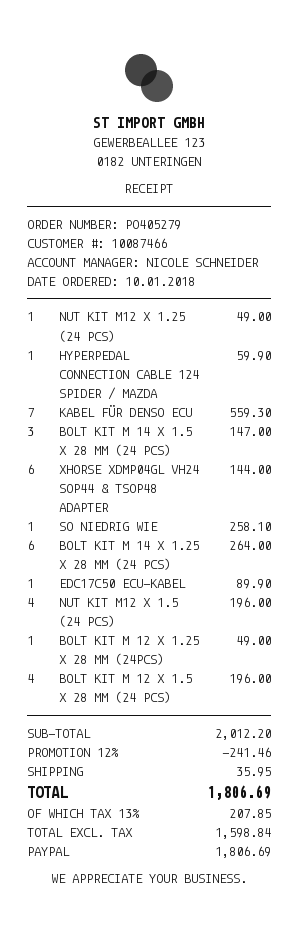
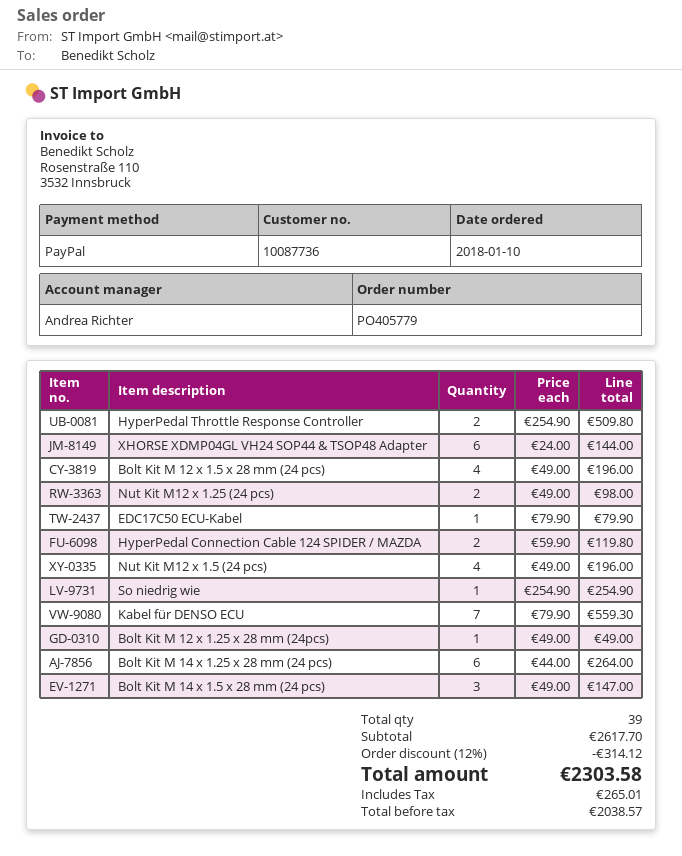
order number: PO405279 -> PO405779
customer number: 10087466 -> 10087736
sales rep: NICOLE SCHNEIDER -> Andrea Richter
NUT KIT M12 X 1.25 (24 PCS): 1 for 49.00 -> 2 for 98.00
HYPERPEDAL CONNECTION CABLE 124 SPIDER / MAZDA: 1 for 59.90 -> 2 for 119.80
SO NIEDRIG WIE: 1 for 258.10 -> 1 for 254.90
EDC17C50 ECU-KABEL: 1 for 89.90 -> 1 for 79.90
HyperPedal Throttle Response Controller: none -> 2 for 509.80
subtotal: 2012.20 -> 2617.70
discount: 12% = 241.46 -> 12% = 314.12
shipping: 35.95 -> none
net: 1598.84 -> 2038.57
tax: 207.85 -> 265.01
total: 1806.69 -> 2303.58

